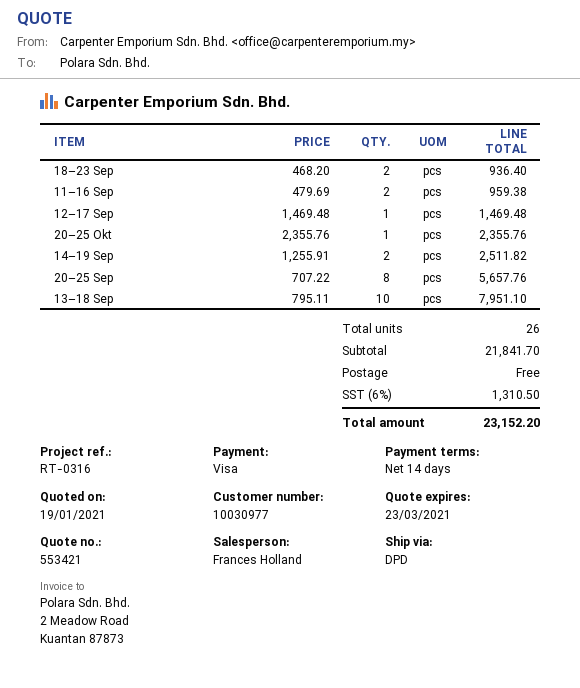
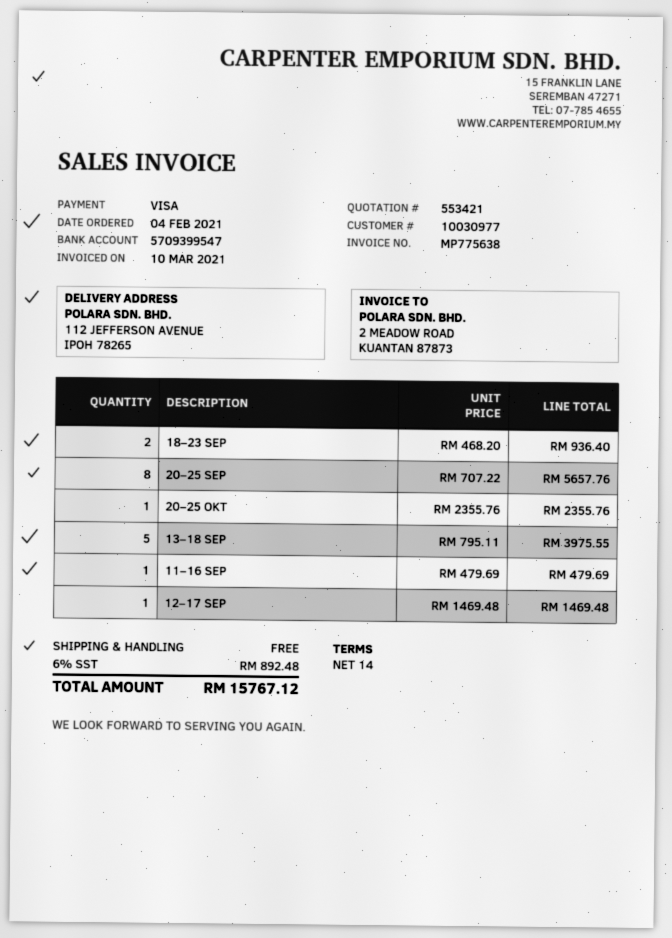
11–16 Sep: 2 x 479.69 = 959.38 -> 1 x 479.69 = 479.69
14–19 Sep: 2 x 1255.91 = 2511.82 -> none
13–18 Sep: 10 x 795.11 = 7951.10 -> 5 x 795.11 = 3975.55
tax: 6% = 1310.50 -> 6% = 892.48
total: 23152.20 -> 15767.12

